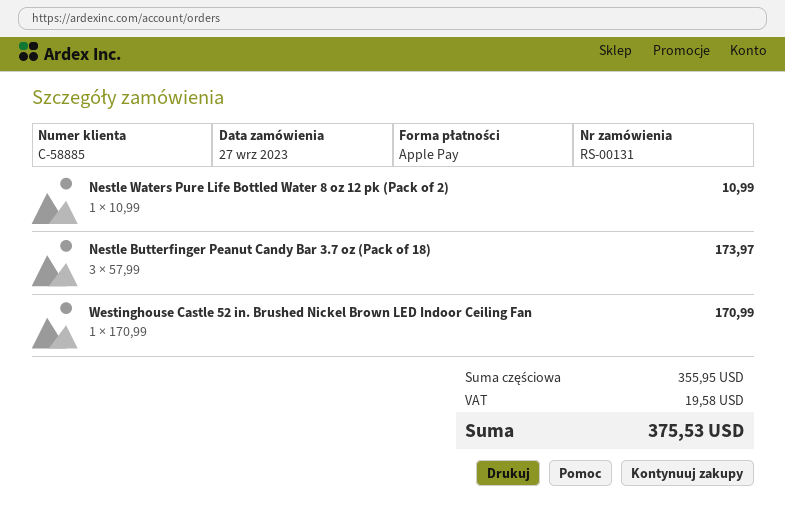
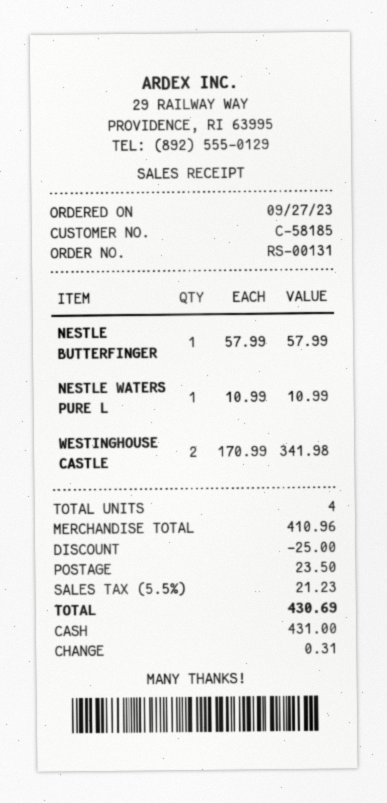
customer number: C-58885 -> C-58185
payment method: Apple Pay -> cash
Nestle Butterfinger Peanut Candy Bar 3.7 oz (Pack of 18): 3 x 57.99 = 173.97 -> 1 x 57.99 = 57.99
Westinghouse Castle 52 in. Brushed Nickel Brown LED Indoor Ceiling Fan: 1 x 170.99 = 170.99 -> 2 x 170.99 = 341.98
subtotal: 355.95 -> 410.96
discount: none -> 25.00
shipping: none -> 23.50
tax: 19.58 -> 21.23
total: 375.53 -> 430.69

